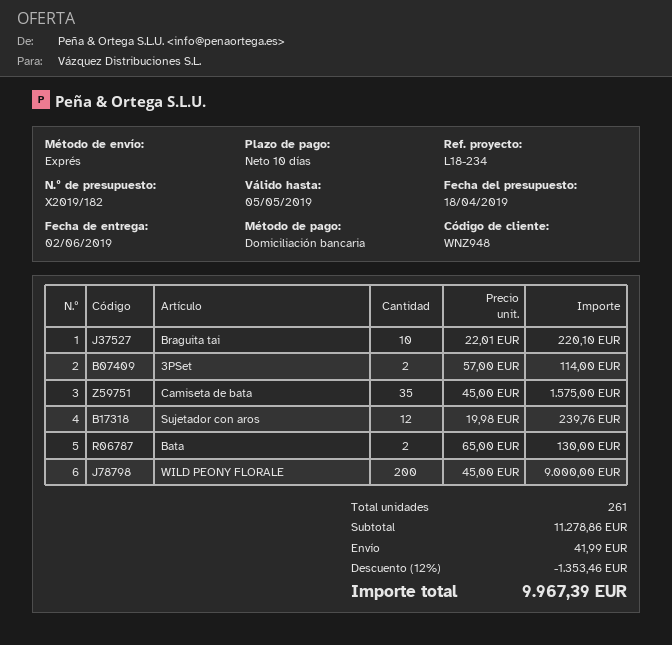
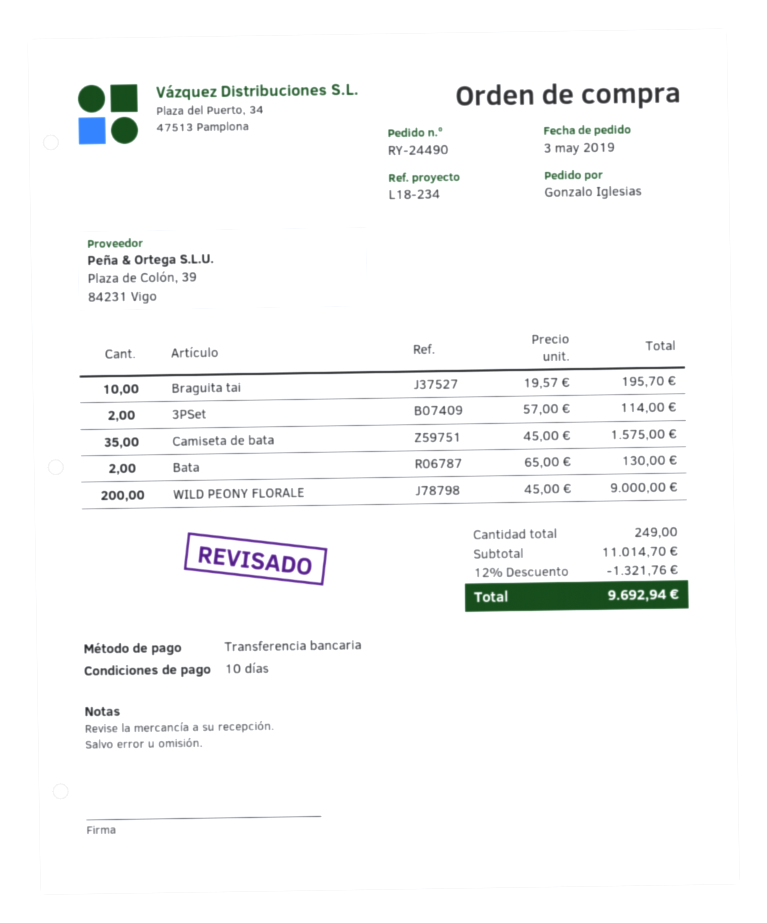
payment method: direct debit -> bank transfer
Braguita tai: 10 x 22.01 = 220.10 -> 10 x 19.57 = 195.70
Sujetador con aros: 12 x 19.98 = 239.76 -> none
total quantity: 261 -> 249
subtotal: 11278.86 -> 11014.70
discount: 12% = 1353.46 -> 12% = 1321.76
shipping: 41.99 -> none
total: 9967.39 -> 9692.94

